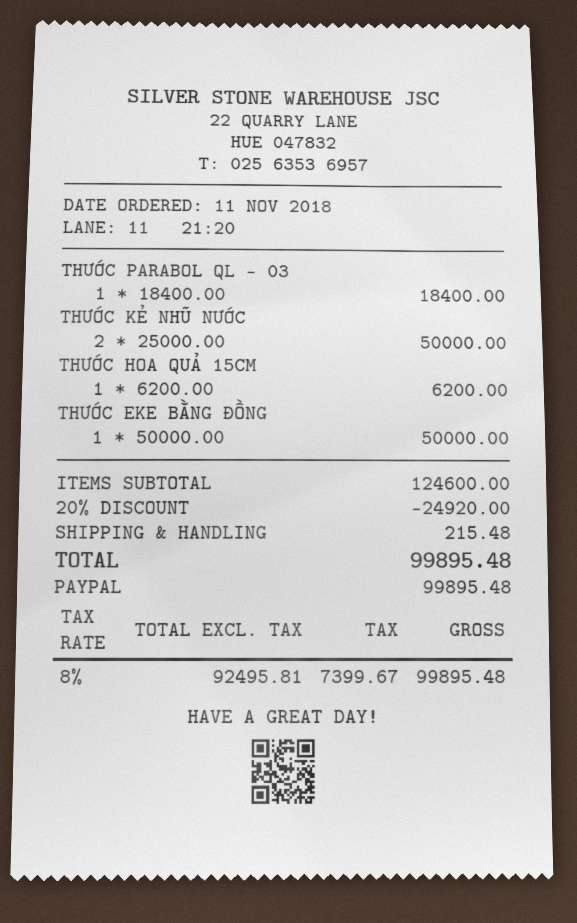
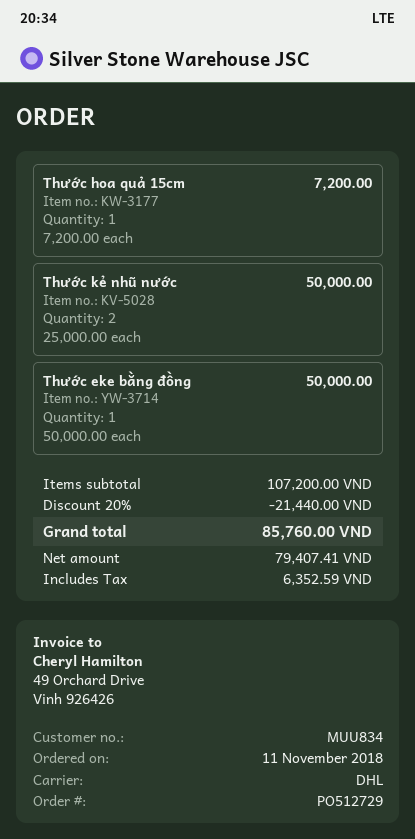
THƯỚC PARABOL QL - 03: 1 x 18400.00 = 18400.00 -> none
THƯỚC HOA QUẢ 15CM: 1 x 6200.00 = 6200.00 -> 1 x 7200.00 = 7200.00
subtotal: 124600.00 -> 107200.00
discount: 20% = 24920.00 -> 20% = 21440.00
shipping: 215.48 -> none
net: 92495.81 -> 79407.41
tax: 7399.67 -> 6352.59
total: 99895.48 -> 85760.00

